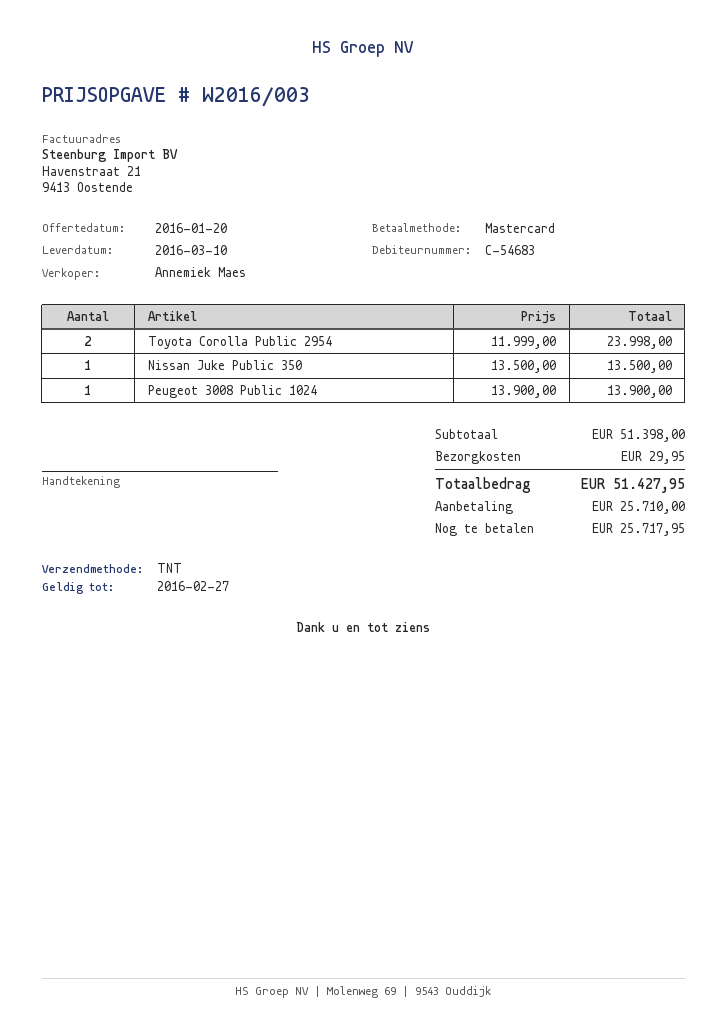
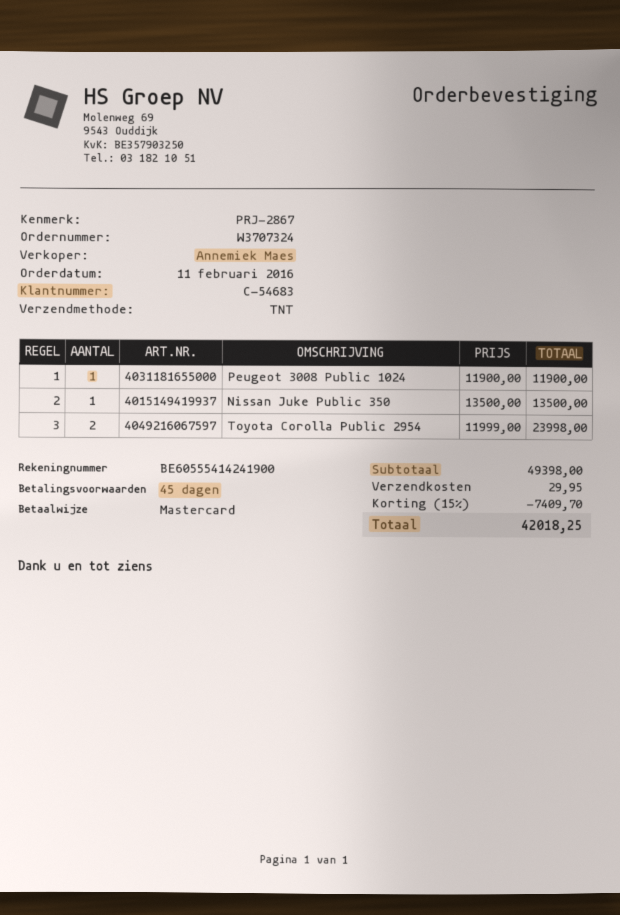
Peugeot 3008 Public 1024: 1 x 13900.00 = 13900.00 -> 1 x 11900.00 = 11900.00
subtotal: 51398.00 -> 49398.00
discount: none -> 15% = 7409.70
total: 51427.95 -> 42018.25

